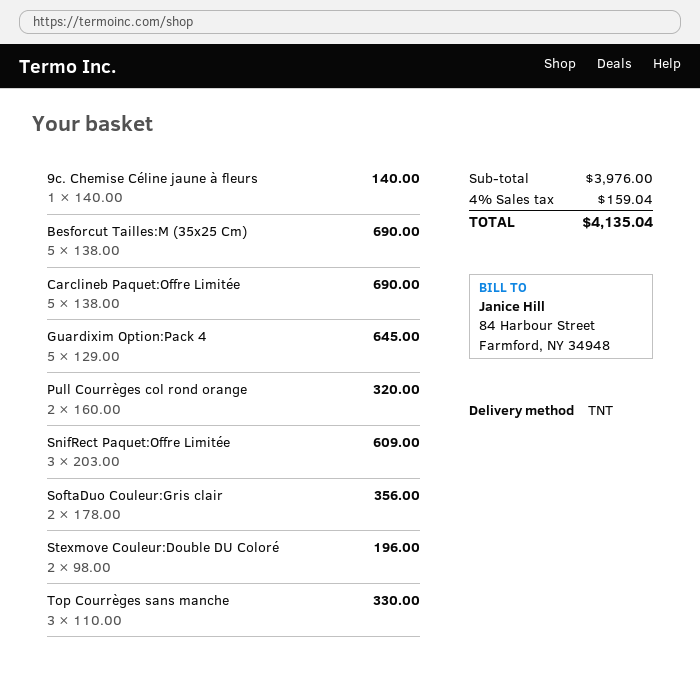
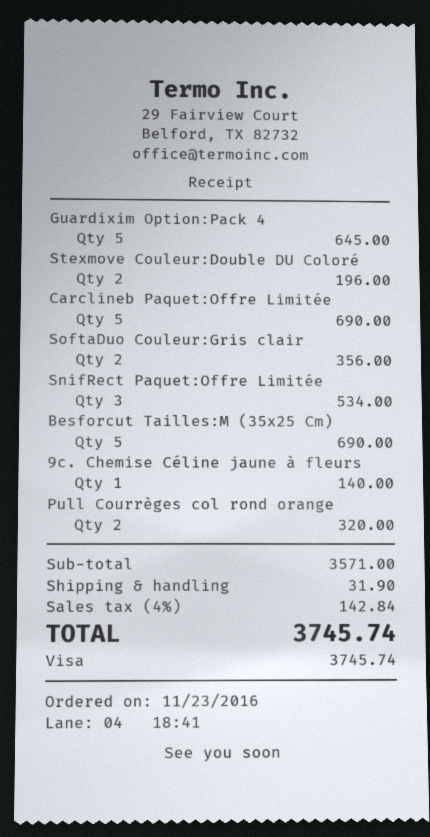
SnifRect Paquet:Offre Limitée: 3 for 609.00 -> 3 for 534.00
Top Courrèges sans manche: 3 for 330.00 -> none
subtotal: 3976.00 -> 3571.00
shipping: none -> 31.90
tax: 4% = 159.04 -> 4% = 142.84
total: 4135.04 -> 3745.74

